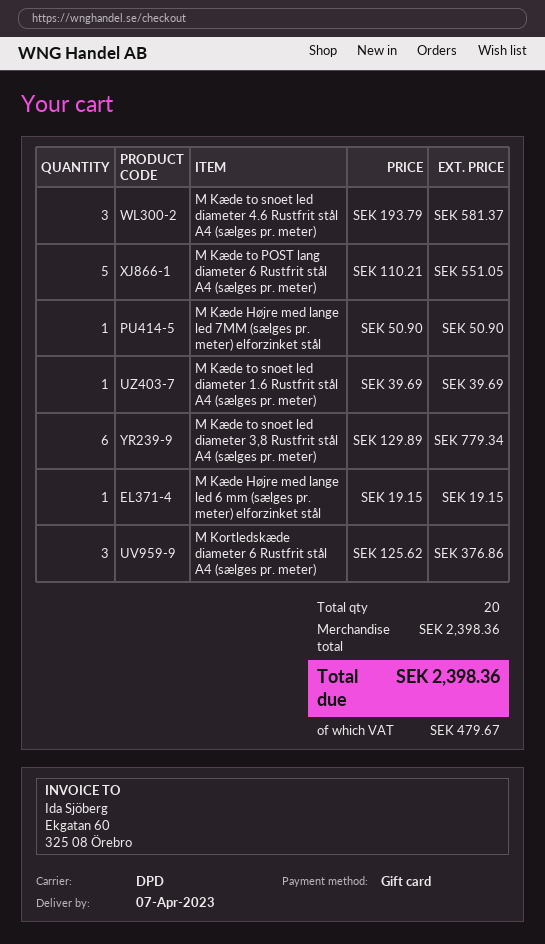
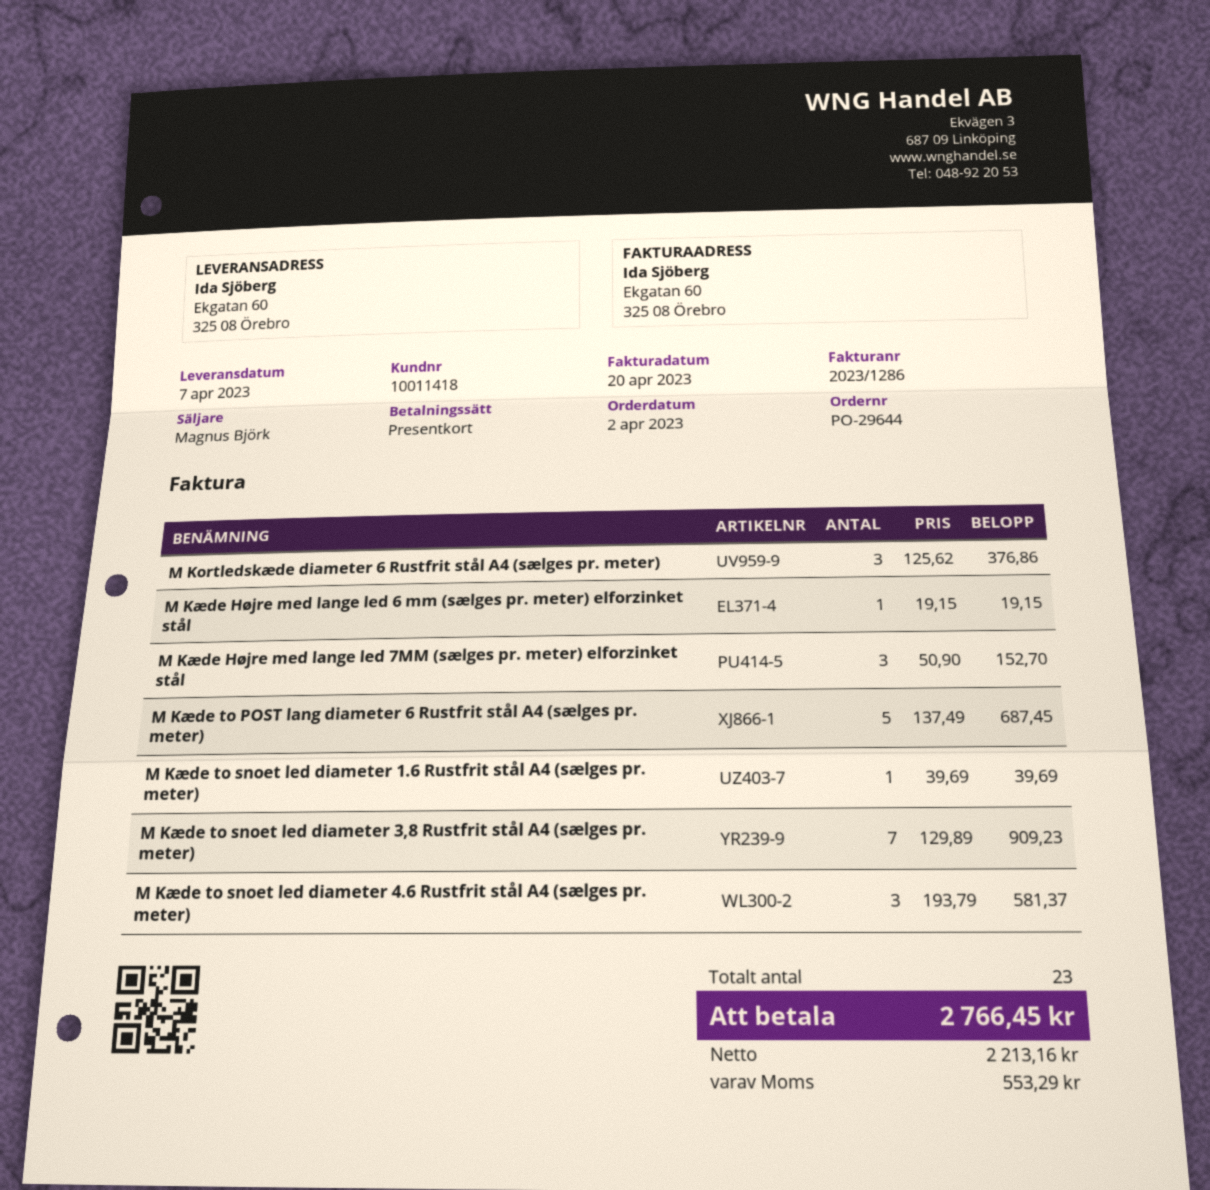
M Kæde to POST lang diameter 6 Rustfrit stål A4 (sælges pr. meter): 5 x 110.21 = 551.05 -> 5 x 137.49 = 687.45
M Kæde Højre med lange led 7MM (sælges pr. meter) elforzinket stål: 1 x 50.90 = 50.90 -> 3 x 50.90 = 152.70
M Kæde to snoet led diameter 3,8 Rustfrit stål A4 (sælges pr. meter): 6 x 129.89 = 779.34 -> 7 x 129.89 = 909.23
total quantity: 20 -> 23
tax: 479.67 -> 553.29
total: 2398.36 -> 2766.45

